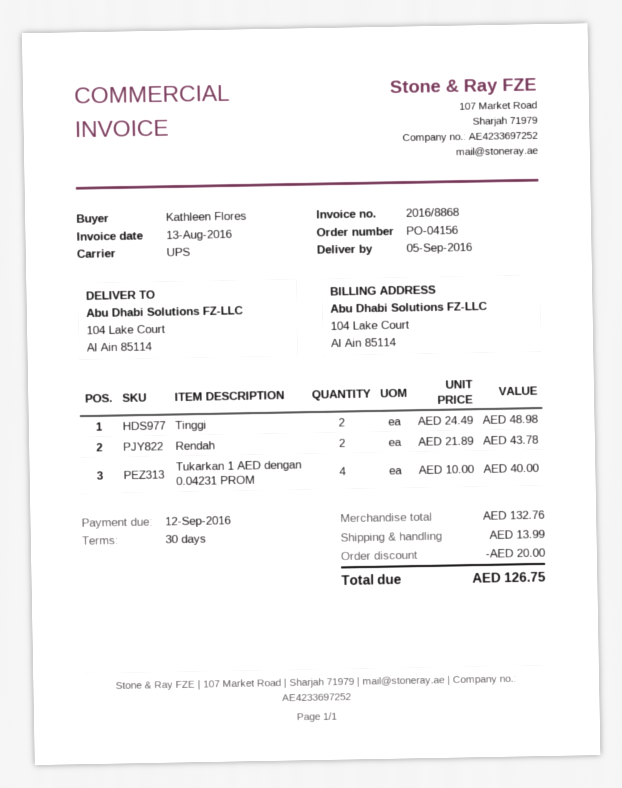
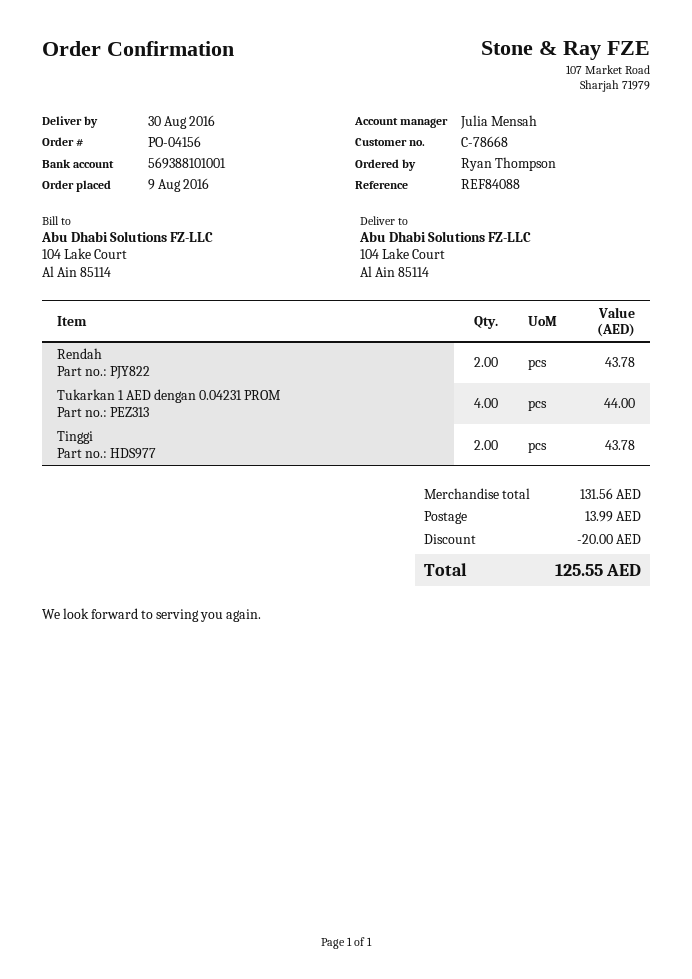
delivery date: 2016-09-05 -> 2016-08-30
ordered by: Kathleen Flores -> Ryan Thompson
Tinggi: 2 for 48.98 -> 2 for 43.78
Tukarkan 1 AED dengan 0.04231 PROM: 4 for 40.00 -> 4 for 44.00
subtotal: 132.76 -> 131.56
total: 126.75 -> 125.55

